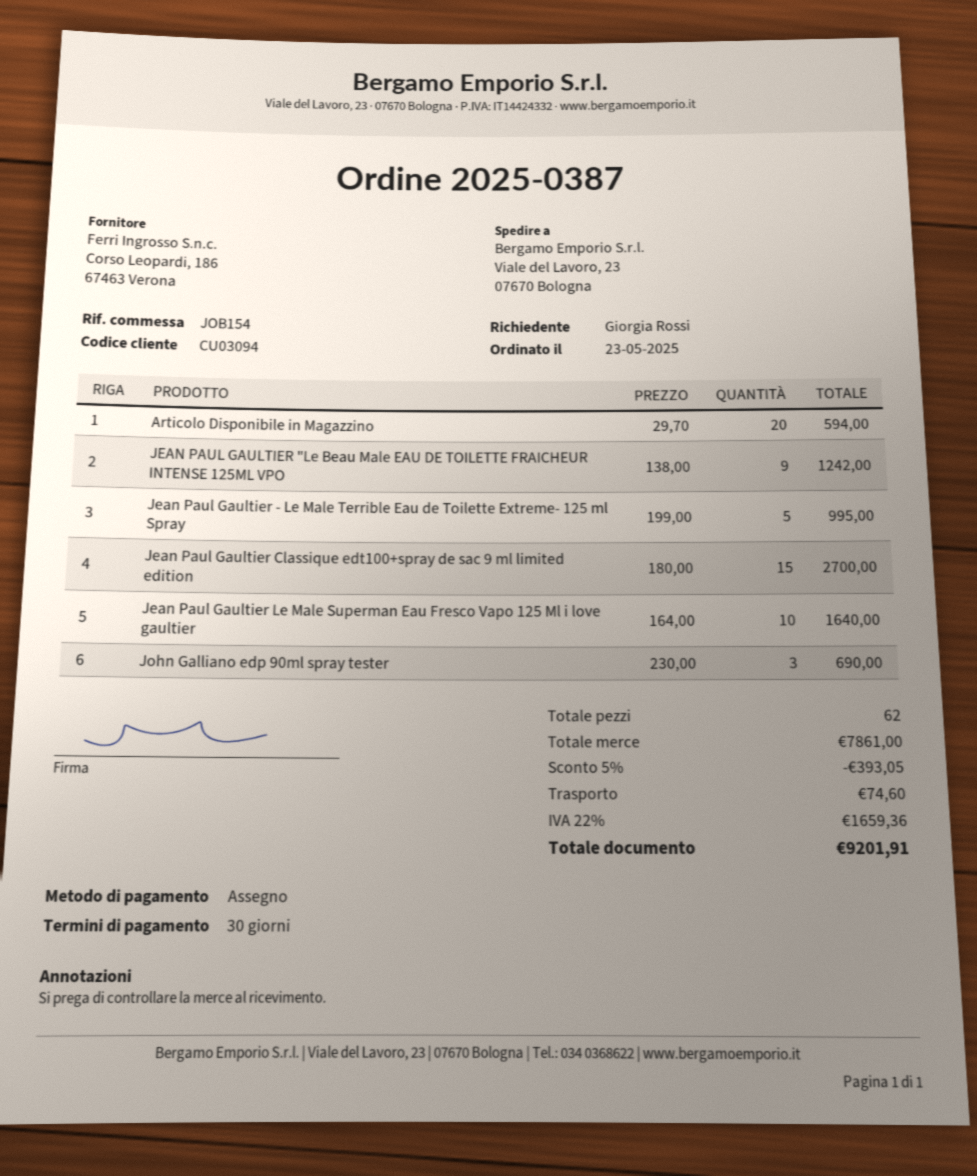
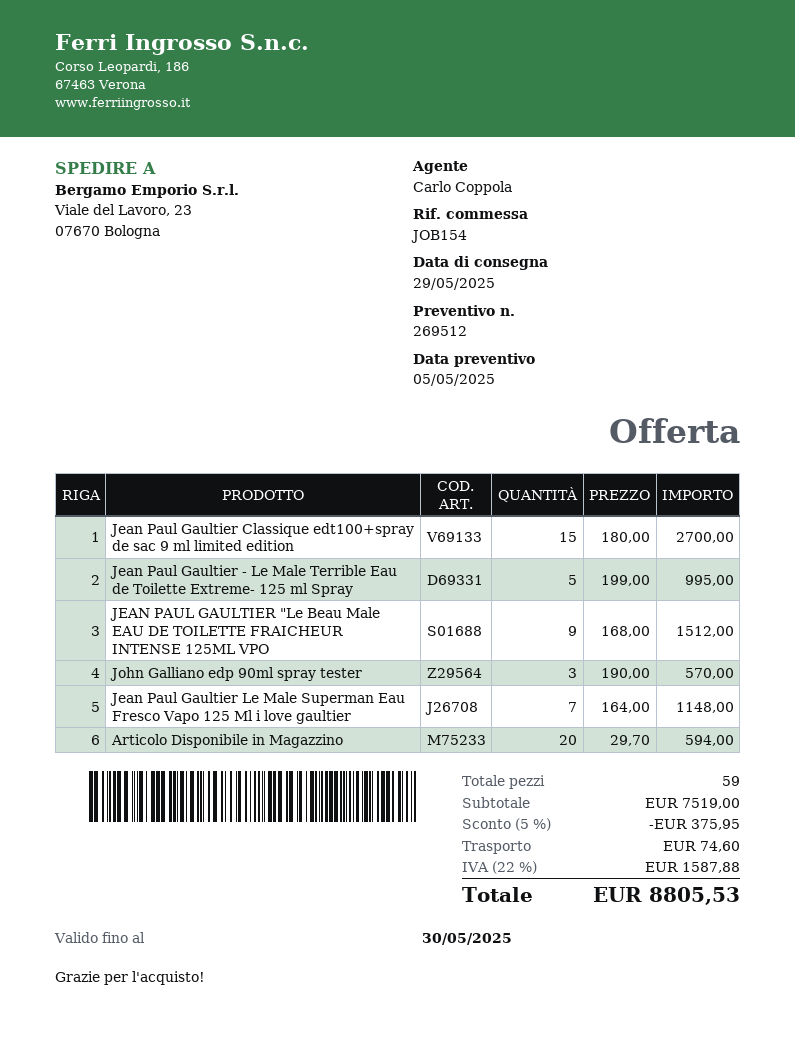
JEAN PAUL GAULTIER "Le Beau Male EAU DE TOILETTE FRAICHEUR INTENSE 125ML VPO: 9 x 138.00 = 1242.00 -> 9 x 168.00 = 1512.00
Jean Paul Gaultier Le Male Superman Eau Fresco Vapo 125 Ml i love gaultier: 10 x 164.00 = 1640.00 -> 7 x 164.00 = 1148.00
John Galliano edp 90ml spray tester: 3 x 230.00 = 690.00 -> 3 x 190.00 = 570.00
total quantity: 62 -> 59
subtotal: 7861.00 -> 7519.00
discount: 5% = 393.05 -> 5% = 375.95
tax: 22% = 1659.36 -> 22% = 1587.88
total: 9201.91 -> 8805.53

